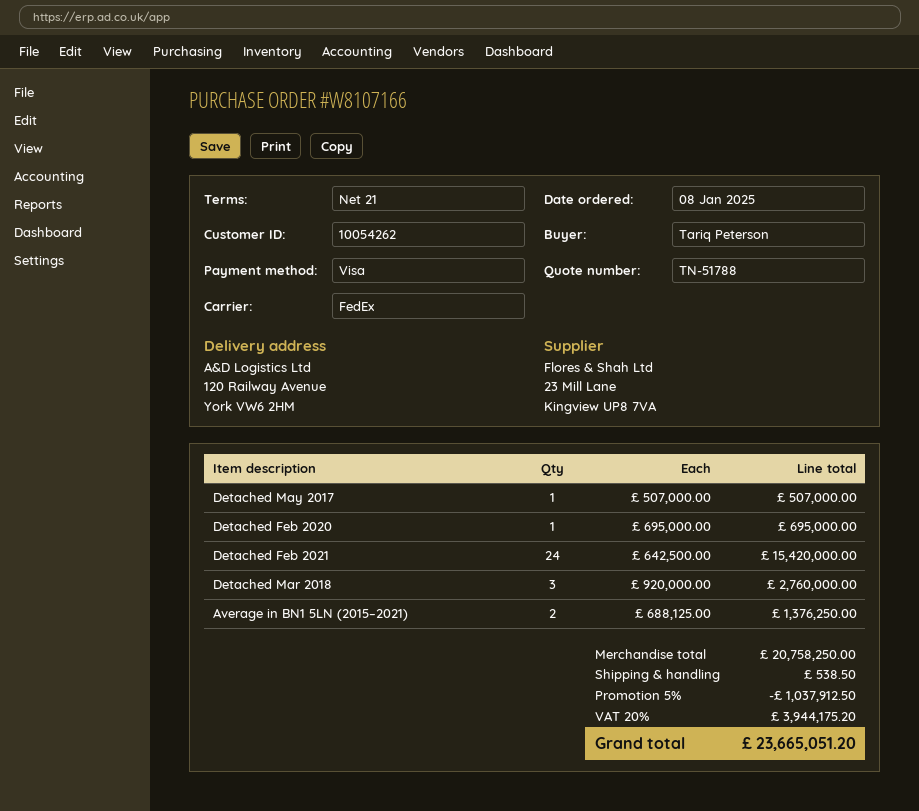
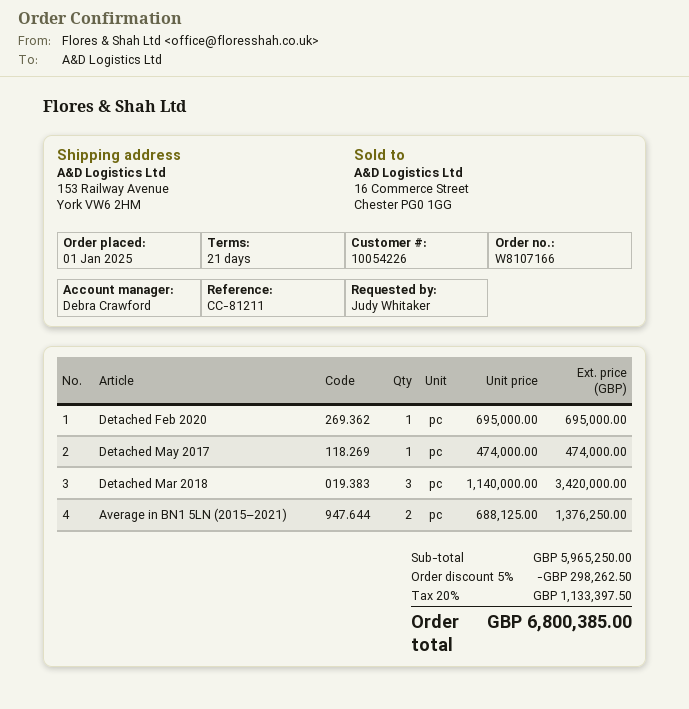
order date: 2025-01-08 -> 2025-01-01
customer number: 10054262 -> 10054226
ordered by: Tariq Peterson -> Judy Whitaker
ship to: 120 Railway Avenue, York VW6 2HM -> 153 Railway Avenue, York VW6 2HM
Detached May 2017: 1 x 507000.00 = 507000.00 -> 1 x 474000.00 = 474000.00
Detached Feb 2021: 24 x 642500.00 = 15420000.00 -> none
Detached Mar 2018: 3 x 920000.00 = 2760000.00 -> 3 x 1140000.00 = 3420000.00
subtotal: 20758250.00 -> 5965250.00
discount: 5% = 1037912.50 -> 5% = 298262.50
shipping: 538.50 -> none
tax: 20% = 3944175.20 -> 20% = 1133397.50
total: 23665051.20 -> 6800385.00

